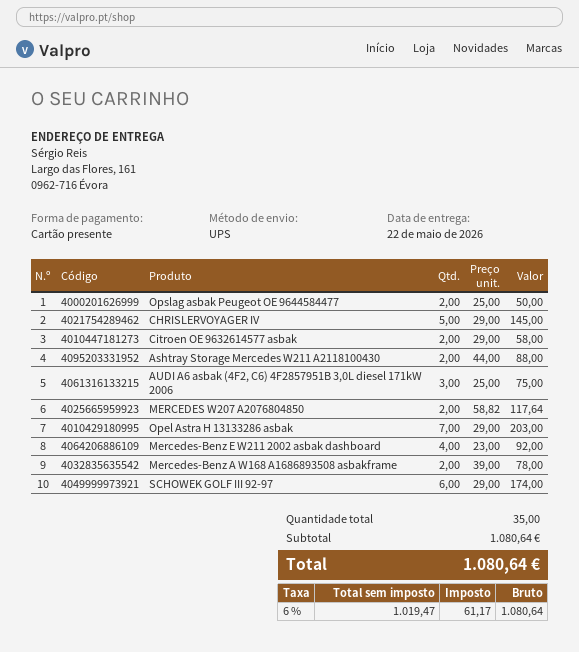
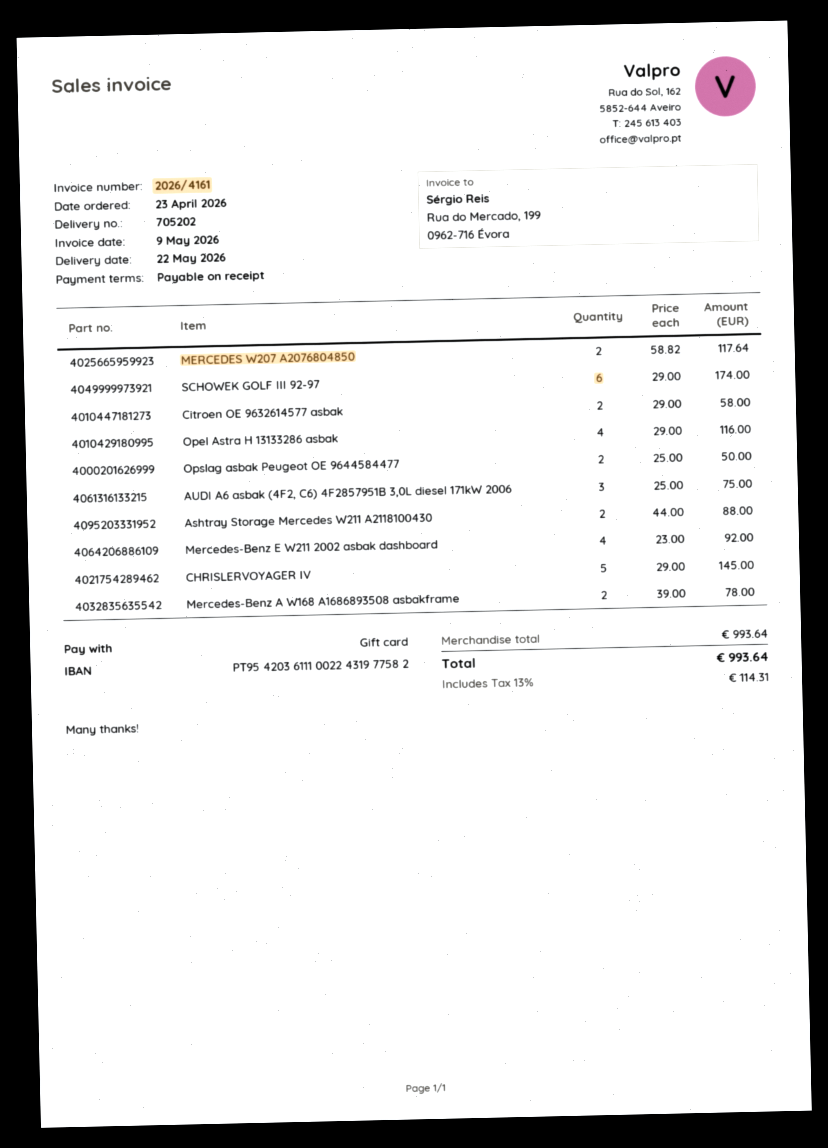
Opel Astra H 13133286 asbak: 7 x 29.00 = 203.00 -> 4 x 29.00 = 116.00
subtotal: 1080.64 -> 993.64
tax: 6% = 61.17 -> 13% = 114.31
total: 1080.64 -> 993.64

